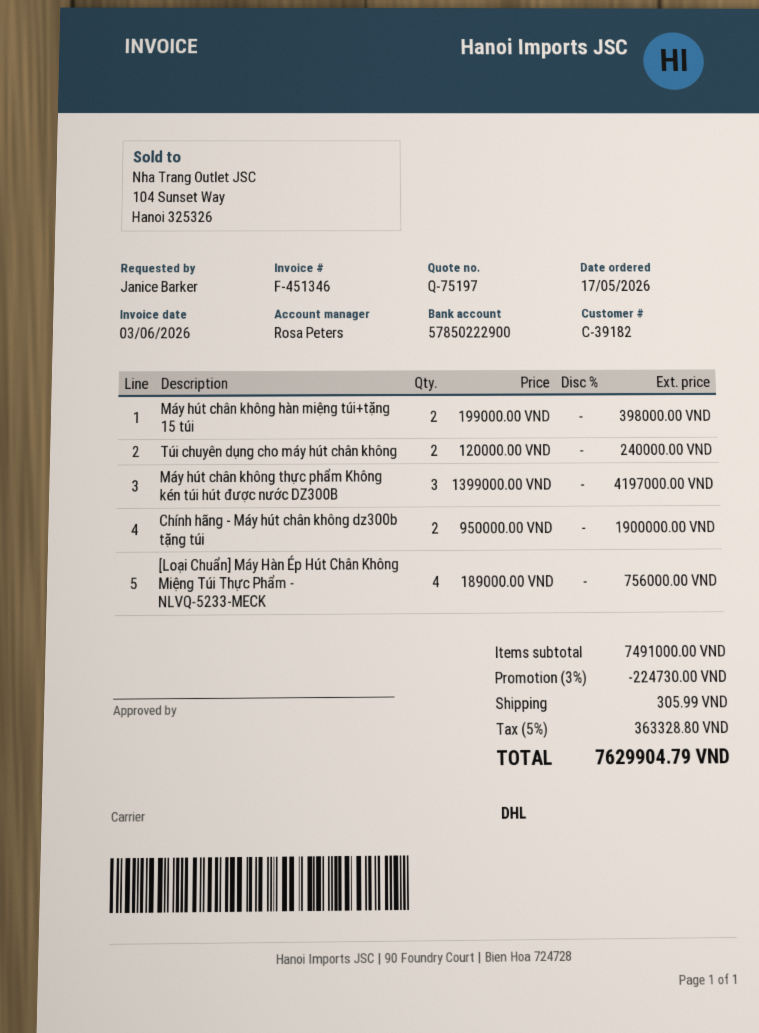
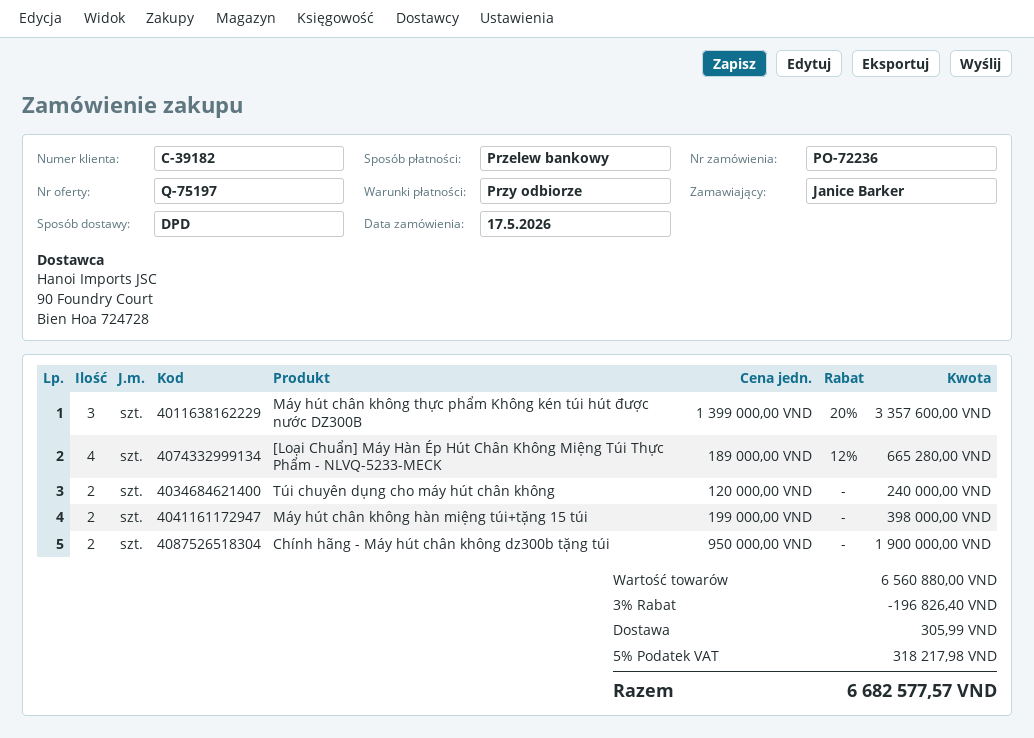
shipping method: DHL -> DPD
Máy hút chân không thực phẩm Không kén túi hút được nước DZ300B: 3 x 1399000.00 = 4197000.00 -> 3 x 1399000.00 - 20% = 3357600.00
[Loại Chuẩn] Máy Hàn Ép Hút Chân Không Miệng Túi Thực Phẩm - NLVQ-5233-MECK: 4 x 189000.00 = 756000.00 -> 4 x 189000.00 - 12% = 665280.00
subtotal: 7491000.00 -> 6560880.00
discount: 3% = 224730.00 -> 3% = 196826.40
tax: 5% = 363328.80 -> 5% = 318217.98
total: 7629904.79 -> 6682577.57

